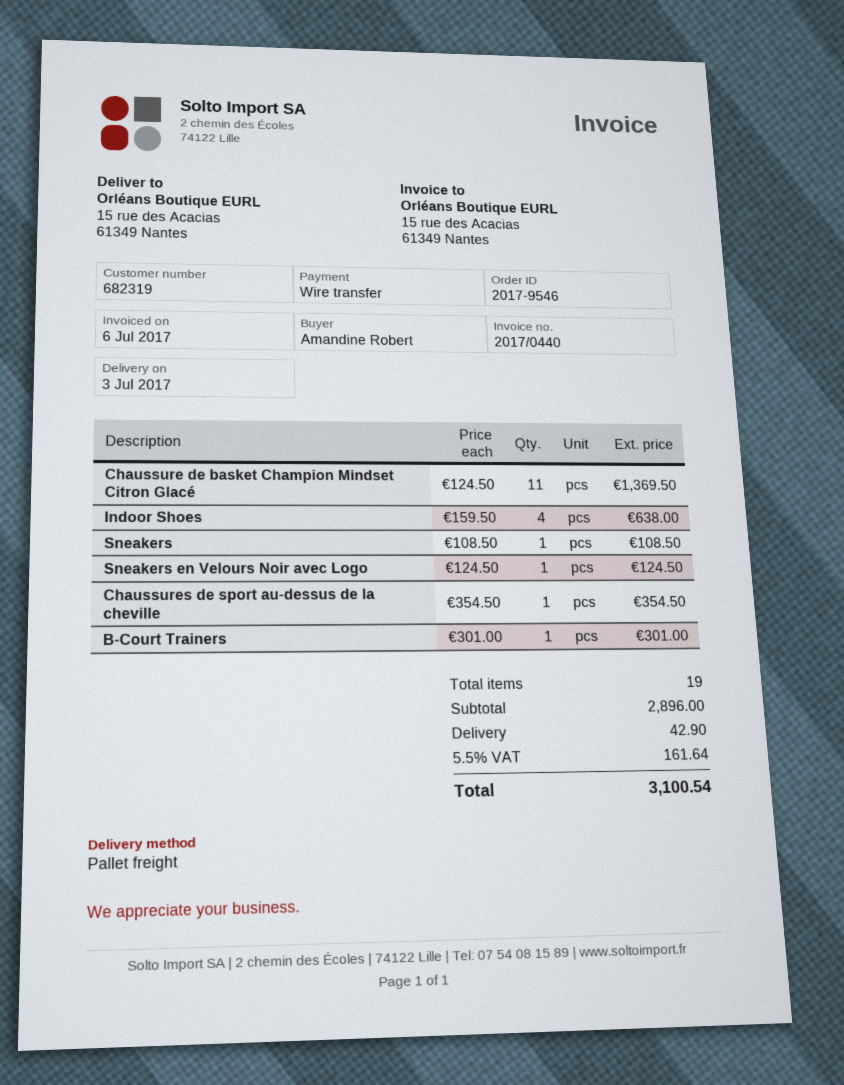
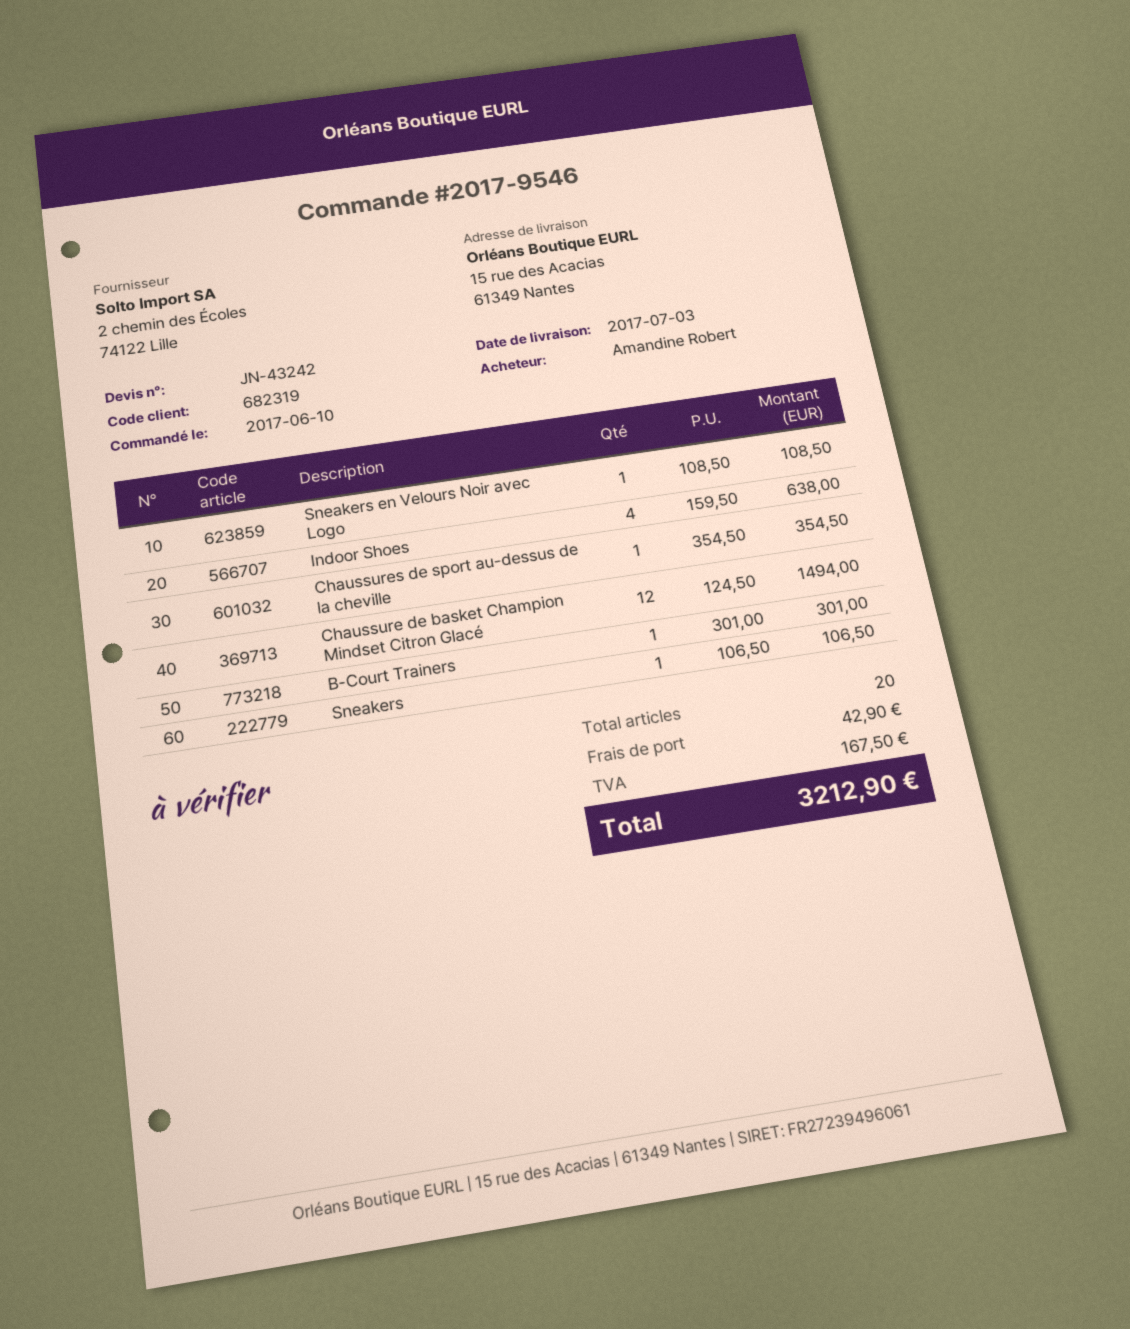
Chaussure de basket Champion Mindset Citron Glacé: 11 x 124.50 = 1369.50 -> 12 x 124.50 = 1494.00
Sneakers: 1 x 108.50 = 108.50 -> 1 x 106.50 = 106.50
Sneakers en Velours Noir avec Logo: 1 x 124.50 = 124.50 -> 1 x 108.50 = 108.50
total quantity: 19 -> 20
tax: 161.64 -> 167.50
total: 3100.54 -> 3212.90

